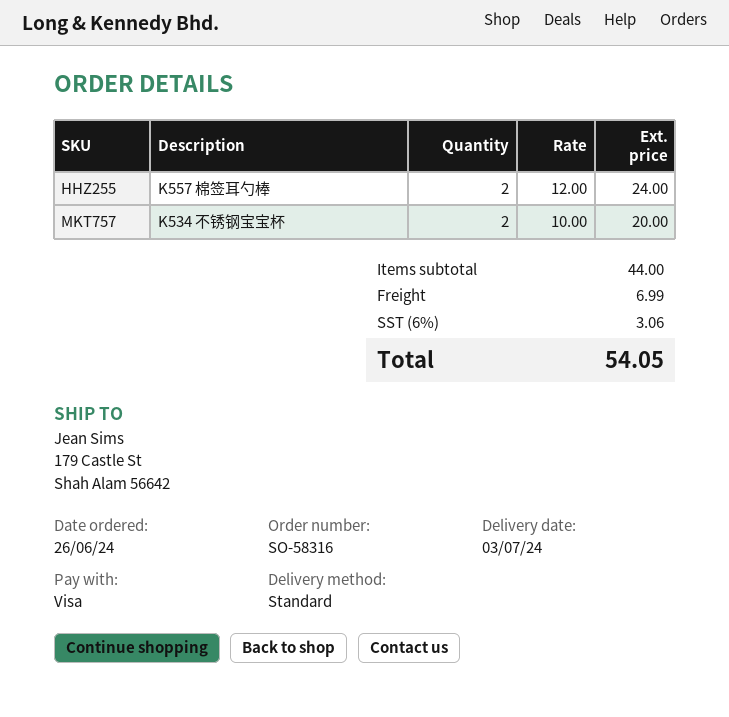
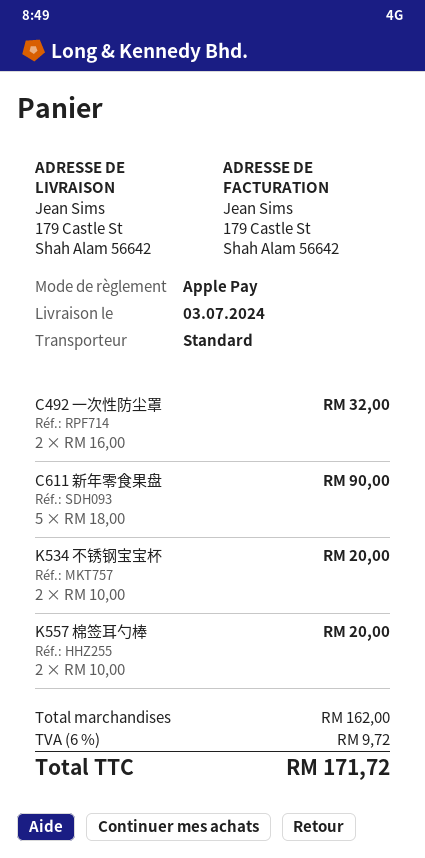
payment method: Visa -> Apple Pay
K557 棉签耳勺棒: 2 x 12.00 = 24.00 -> 2 x 10.00 = 20.00
C492 一次性防尘罩: none -> 2 x 16.00 = 32.00
C611 新年零食果盘: none -> 5 x 18.00 = 90.00
subtotal: 44.00 -> 162.00
shipping: 6.99 -> none
tax: 6% = 3.06 -> 6% = 9.72
total: 54.05 -> 171.72

